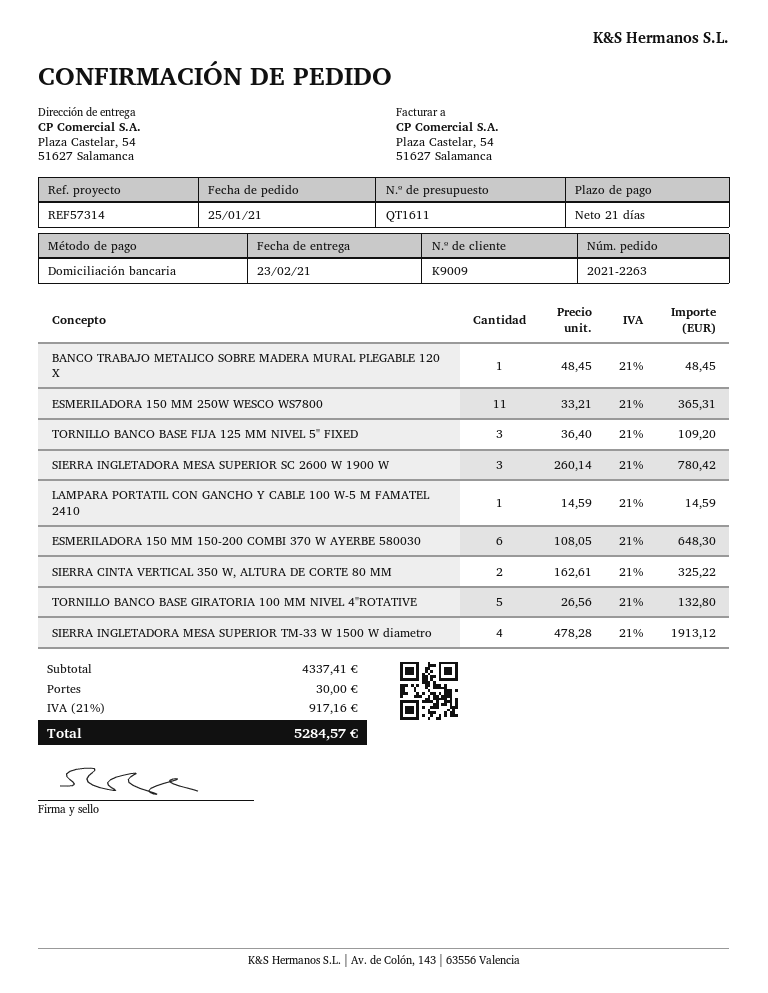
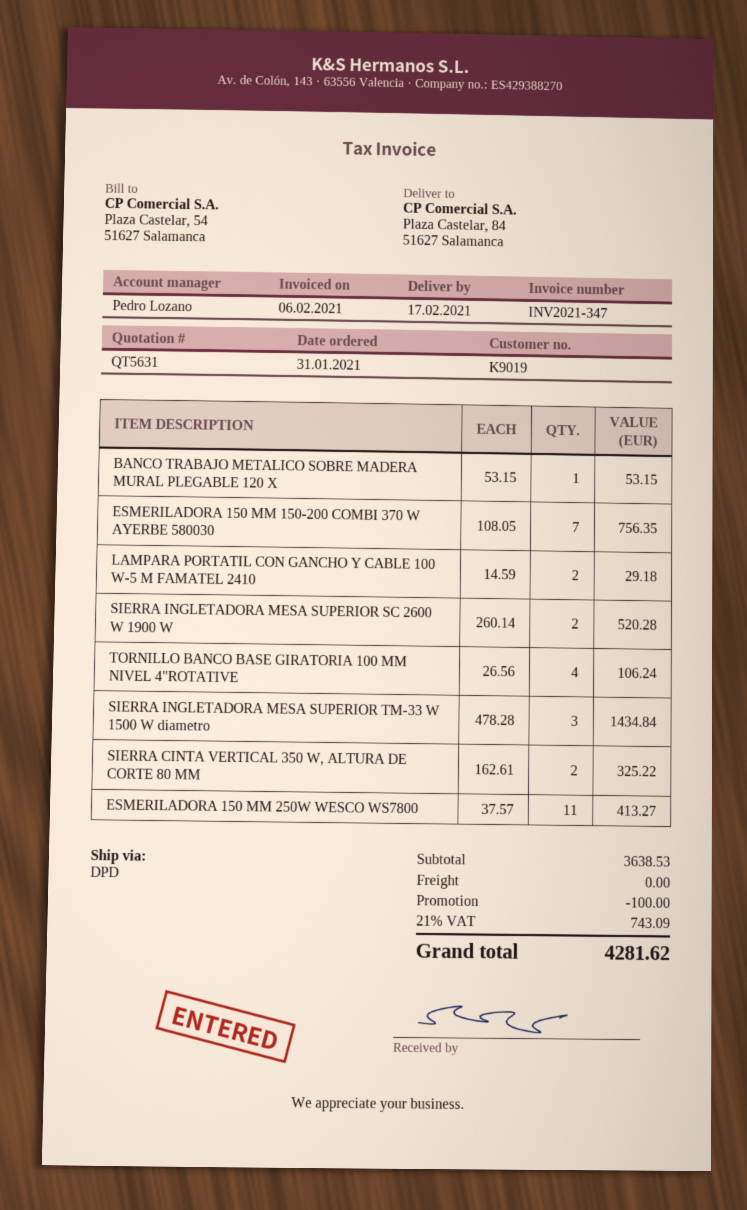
quote number: QT1611 -> QT5631
order date: 2021-01-25 -> 2021-01-31
delivery date: 2021-02-23 -> 2021-02-17
customer number: K9009 -> K9019
ship to: Plaza Castelar, 54, 51627 Salamanca -> Plaza Castelar, 84, 51627 Salamanca
BANCO TRABAJO METALICO SOBRE MADERA MURAL PLEGABLE 120 X: 1 x 48.45 = 48.45 -> 1 x 53.15 = 53.15
ESMERILADORA 150 MM 250W WESCO WS7800: 11 x 33.21 = 365.31 -> 11 x 37.57 = 413.27
TORNILLO BANCO BASE FIJA 125 MM NIVEL 5" FIXED: 3 x 36.40 = 109.20 -> none
SIERRA INGLETADORA MESA SUPERIOR SC 2600 W 1900 W: 3 x 260.14 = 780.42 -> 2 x 260.14 = 520.28
LAMPARA PORTATIL CON GANCHO Y CABLE 100 W-5 M FAMATEL 2410: 1 x 14.59 = 14.59 -> 2 x 14.59 = 29.18
ESMERILADORA 150 MM 150-200 COMBI 370 W AYERBE 580030: 6 x 108.05 = 648.30 -> 7 x 108.05 = 756.35
TORNILLO BANCO BASE GIRATORIA 100 MM NIVEL 4"ROTATIVE: 5 x 26.56 = 132.80 -> 4 x 26.56 = 106.24
SIERRA INGLETADORA MESA SUPERIOR TM-33 W 1500 W diametro: 4 x 478.28 = 1913.12 -> 3 x 478.28 = 1434.84
subtotal: 4337.41 -> 3638.53
discount: none -> 100.00
shipping: 30.00 -> 0.00
tax: 21% = 917.16 -> 21% = 743.09
total: 5284.57 -> 4281.62

